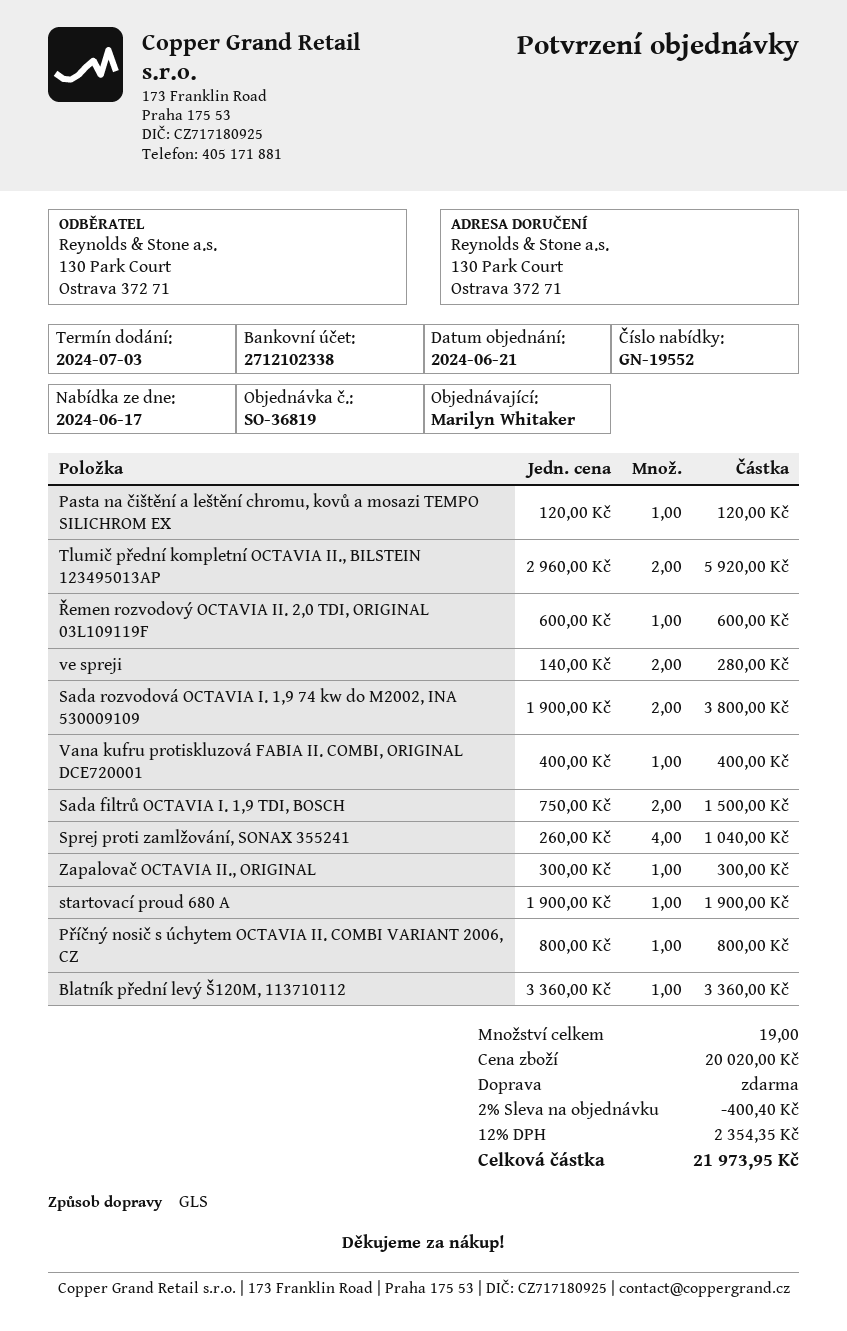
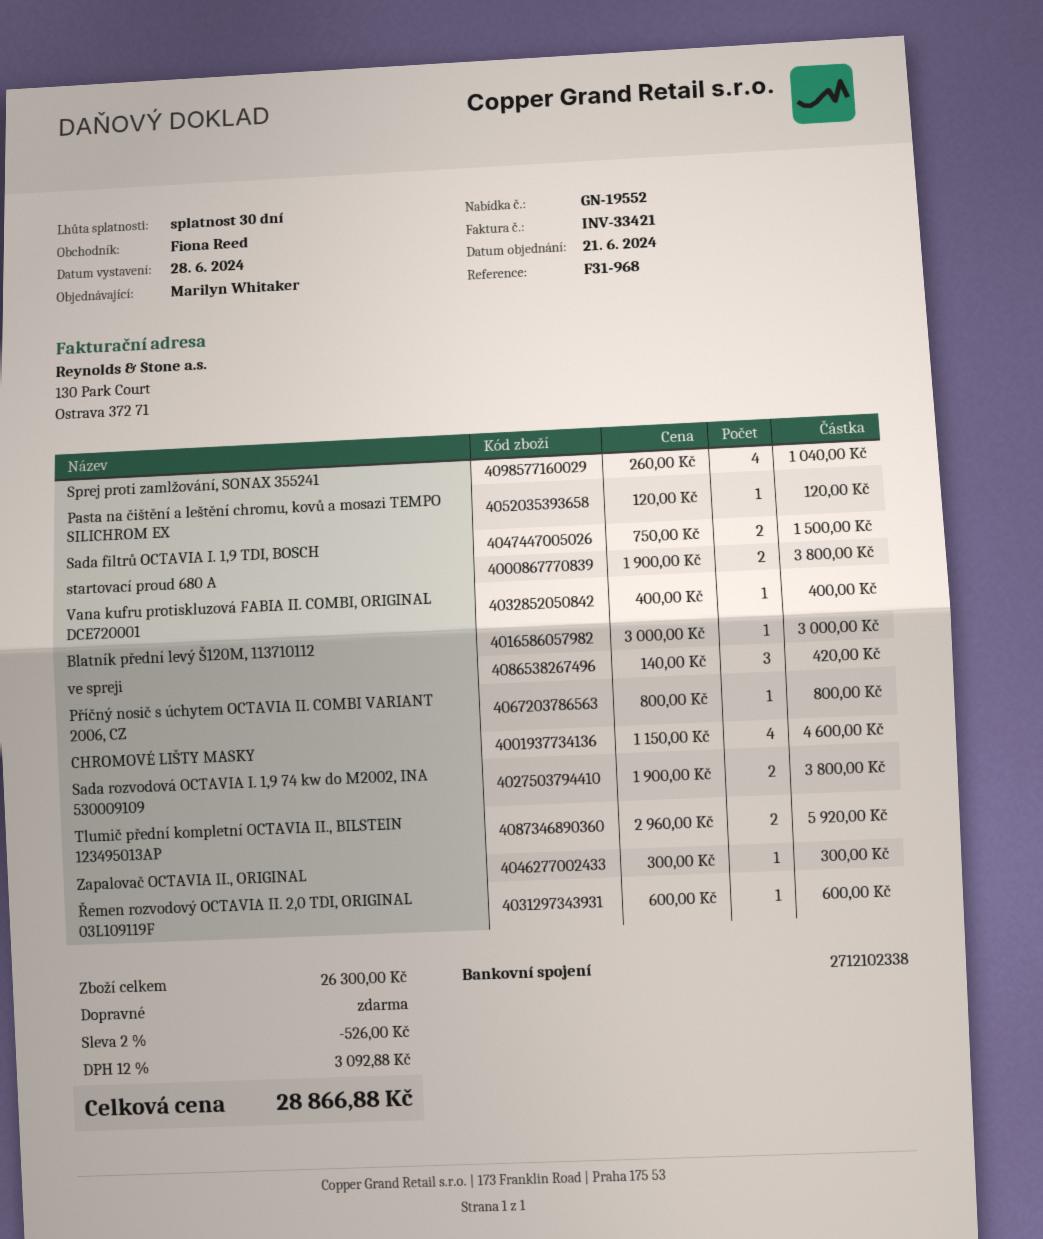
ve spreji: 2 x 140.00 = 280.00 -> 3 x 140.00 = 420.00
startovací proud 680 A: 1 x 1900.00 = 1900.00 -> 2 x 1900.00 = 3800.00
Blatník přední levý Š120M, 113710112: 1 x 3360.00 = 3360.00 -> 1 x 3000.00 = 3000.00
CHROMOVÉ LIŠTY MASKY: none -> 4 x 1150.00 = 4600.00
subtotal: 20020.00 -> 26300.00
discount: 2% = 400.40 -> 2% = 526.00
tax: 12% = 2354.35 -> 12% = 3092.88
total: 21973.95 -> 28866.88

